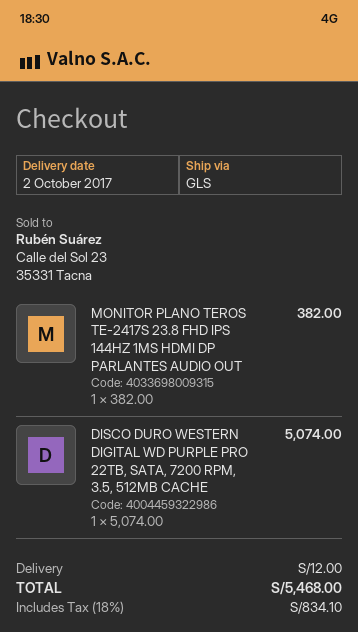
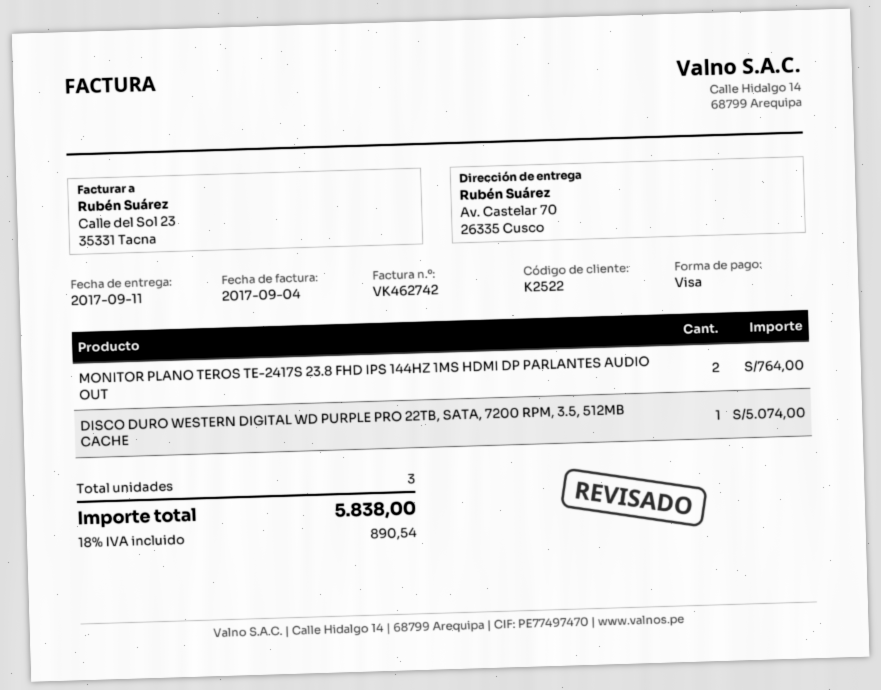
delivery date: 2017-10-02 -> 2017-09-11
MONITOR PLANO TEROS TE-2417S 23.8 FHD IPS 144HZ 1MS HDMI DP PARLANTES AUDIO OUT: 1 for 382.00 -> 2 for 764.00
shipping: 12.00 -> none
tax: 18% = 834.10 -> 18% = 890.54
total: 5468.00 -> 5838.00

